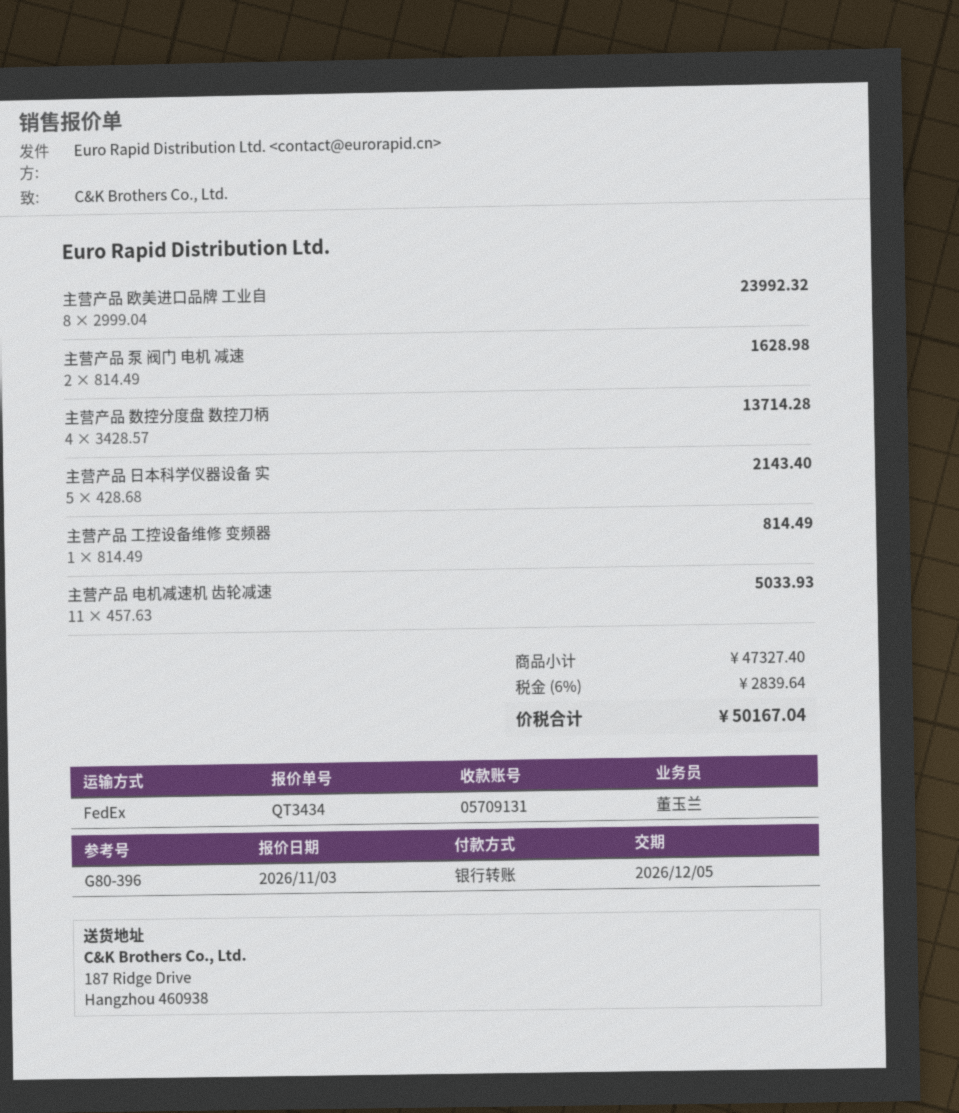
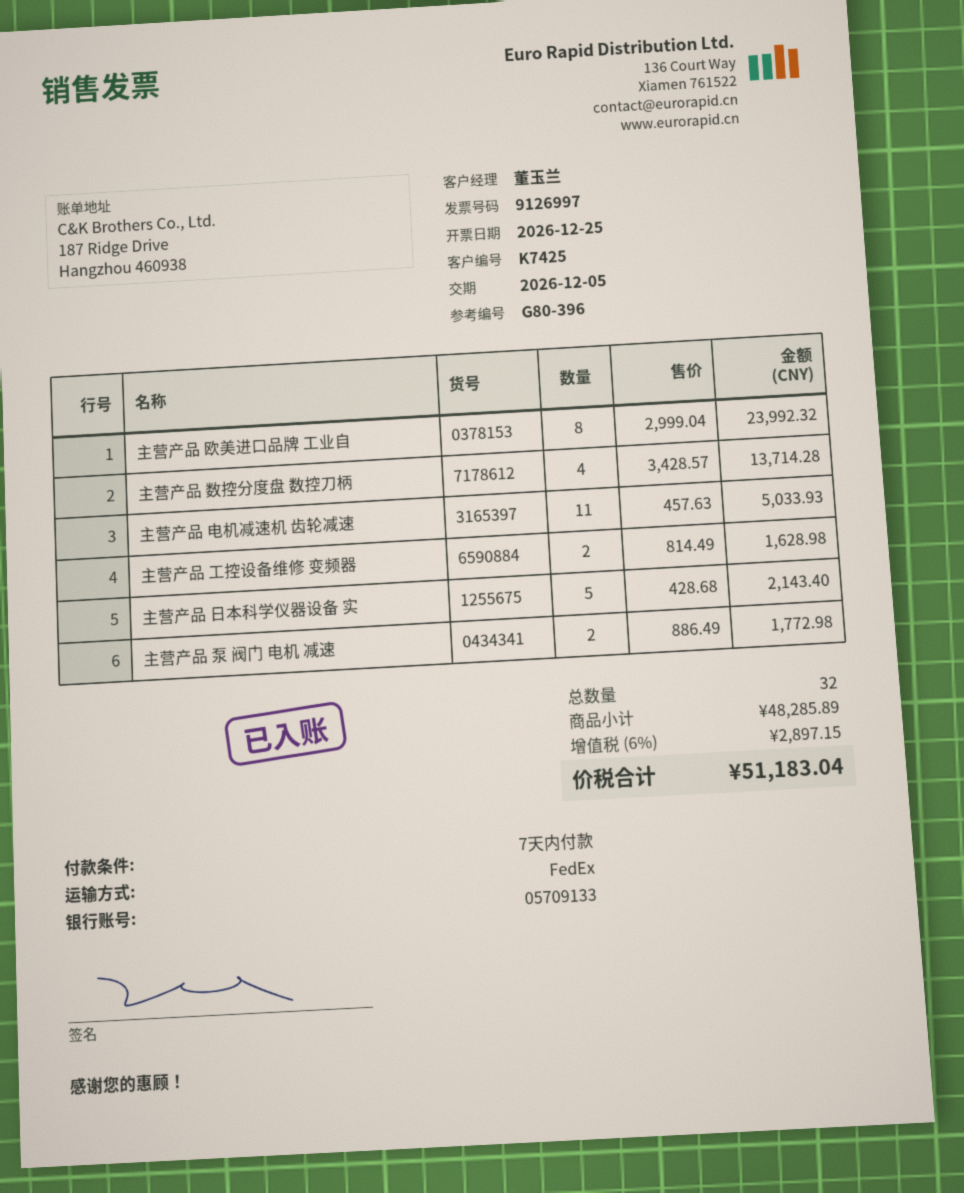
bank account: 05709131 -> 05709133
主营产品 泵 阀门 电机 减速: 2 x 814.49 = 1628.98 -> 2 x 886.49 = 1772.98
主营产品 工控设备维修 变频器: 1 x 814.49 = 814.49 -> 2 x 814.49 = 1628.98
subtotal: 47327.40 -> 48285.89
tax: 6% = 2839.64 -> 6% = 2897.15
total: 50167.04 -> 51183.04

